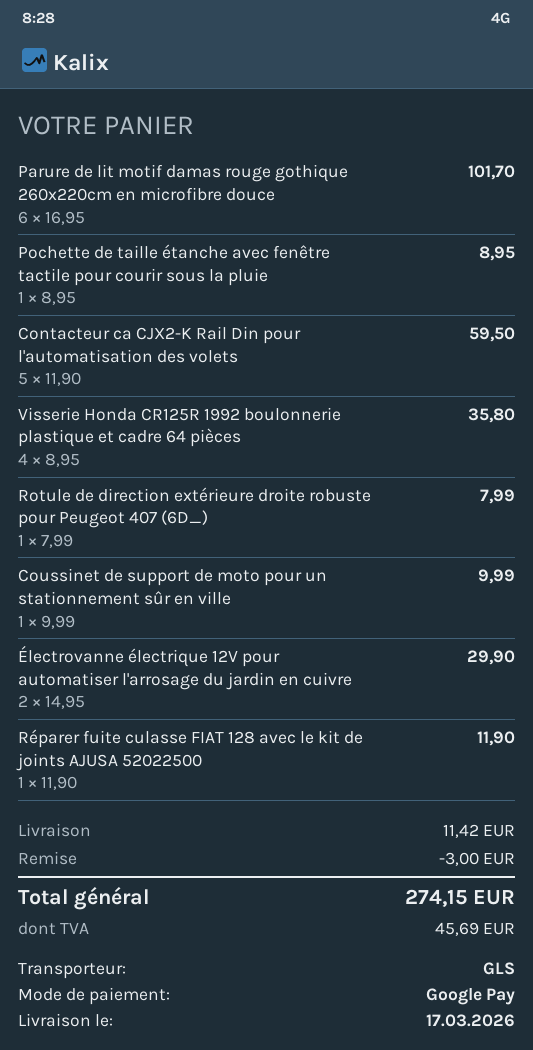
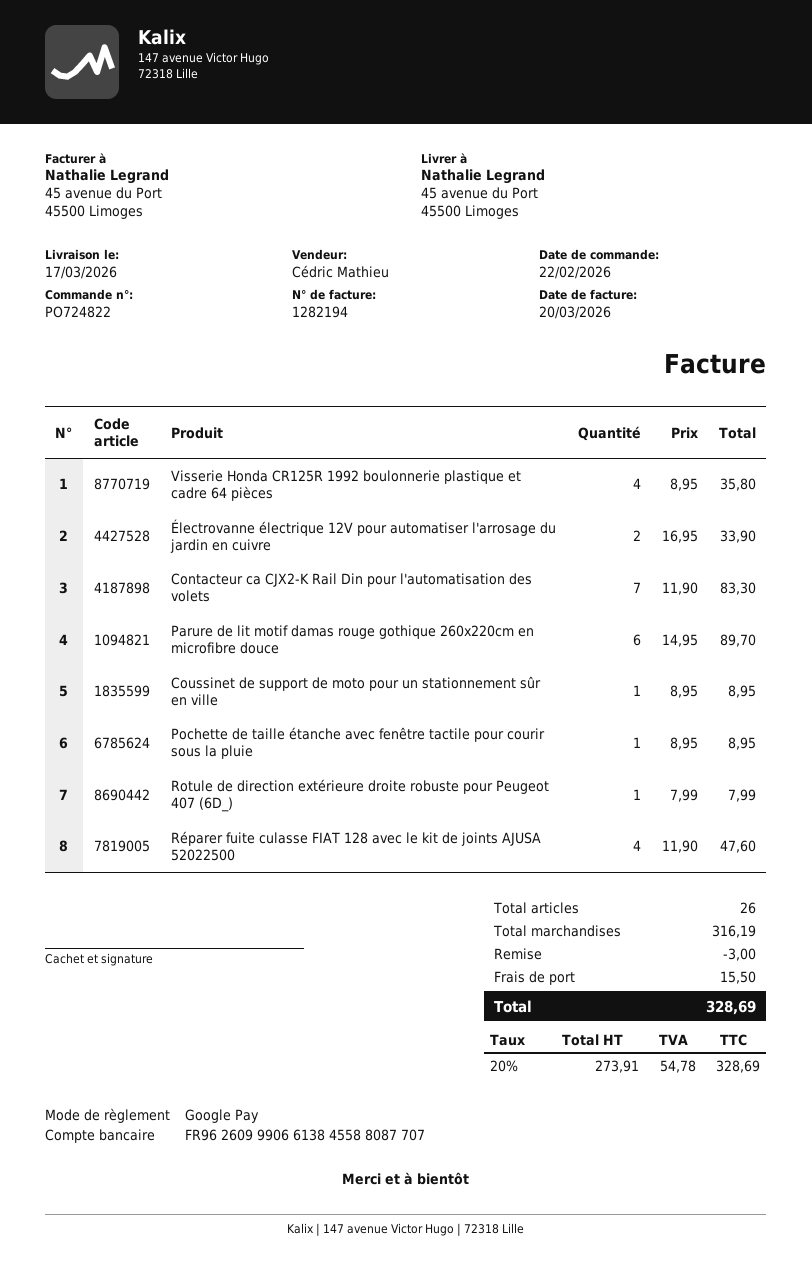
Parure de lit motif damas rouge gothique 260x220cm en microfibre douce: 6 x 16.95 = 101.70 -> 6 x 14.95 = 89.70
Contacteur ca CJX2-K Rail Din pour l'automatisation des volets: 5 x 11.90 = 59.50 -> 7 x 11.90 = 83.30
Coussinet de support de moto pour un stationnement sûr en ville: 1 x 9.99 = 9.99 -> 1 x 8.95 = 8.95
Électrovanne électrique 12V pour automatiser l'arrosage du jardin en cuivre: 2 x 14.95 = 29.90 -> 2 x 16.95 = 33.90
Réparer fuite culasse FIAT 128 avec le kit de joints AJUSA 52022500: 1 x 11.90 = 11.90 -> 4 x 11.90 = 47.60
shipping: 11.42 -> 15.50
tax: 45.69 -> 54.78
total: 274.15 -> 328.69

